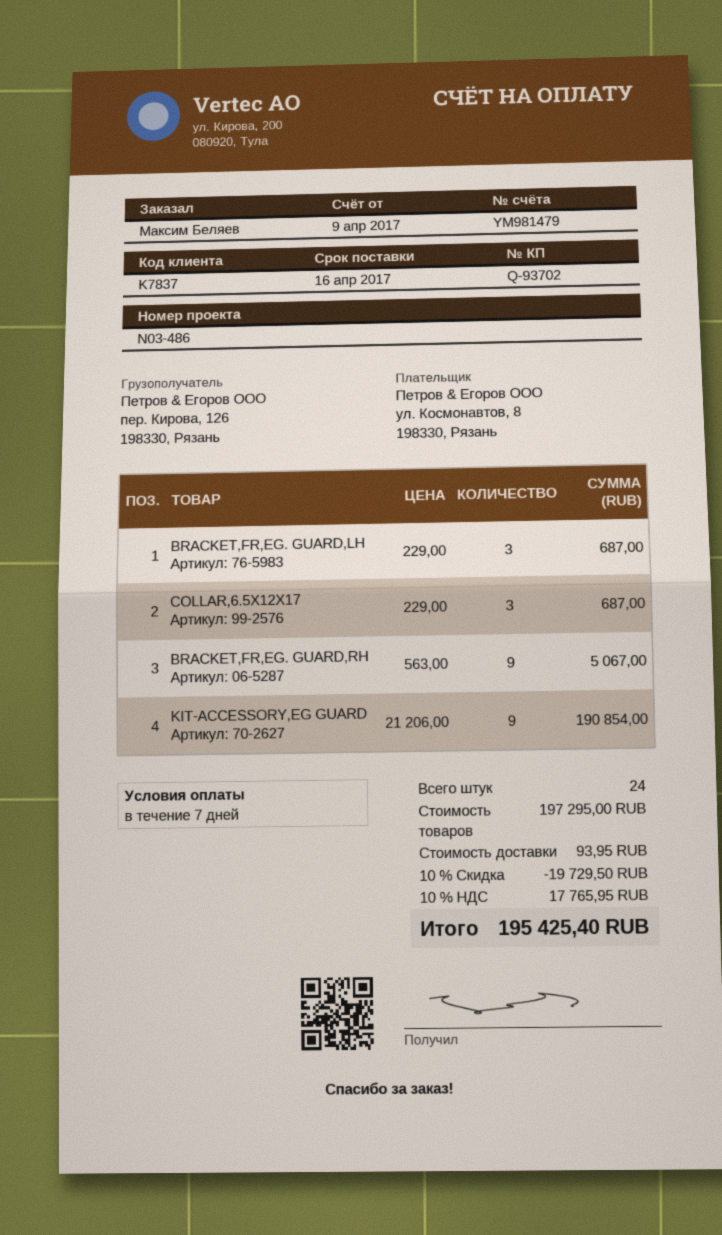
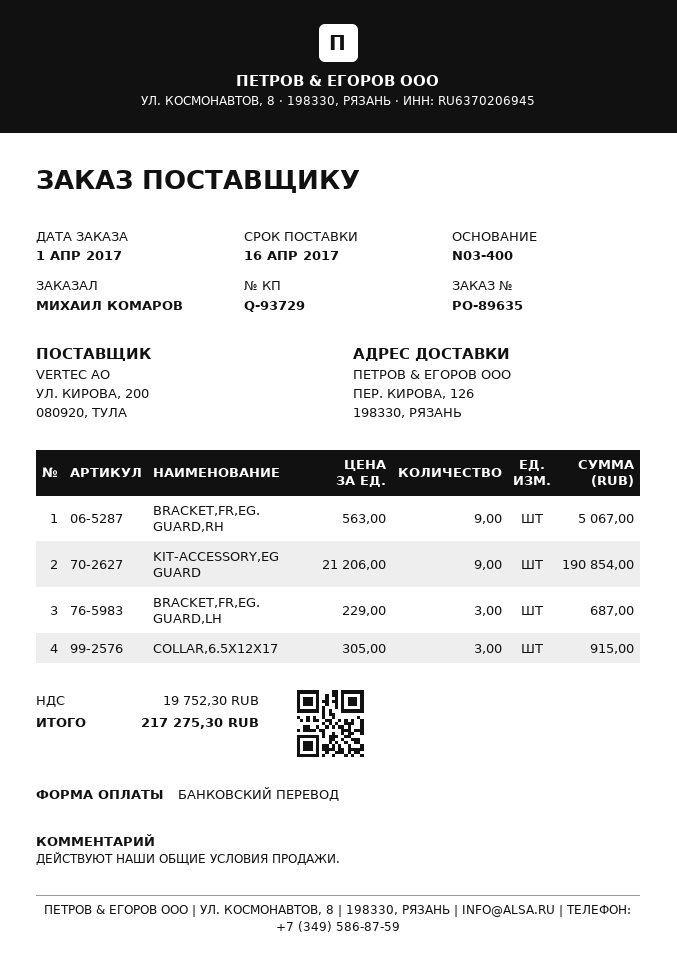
quote number: Q-93702 -> Q-93729
reference: N03-486 -> N03-400
ordered by: Максим Беляев -> МИХАИЛ КОМАРОВ
COLLAR,6.5X12X17: 3 x 229.00 = 687.00 -> 3 x 305.00 = 915.00
discount: 10% = 19729.50 -> none
shipping: 93.95 -> none
tax: 17765.95 -> 19752.30
total: 195425.40 -> 217275.30

